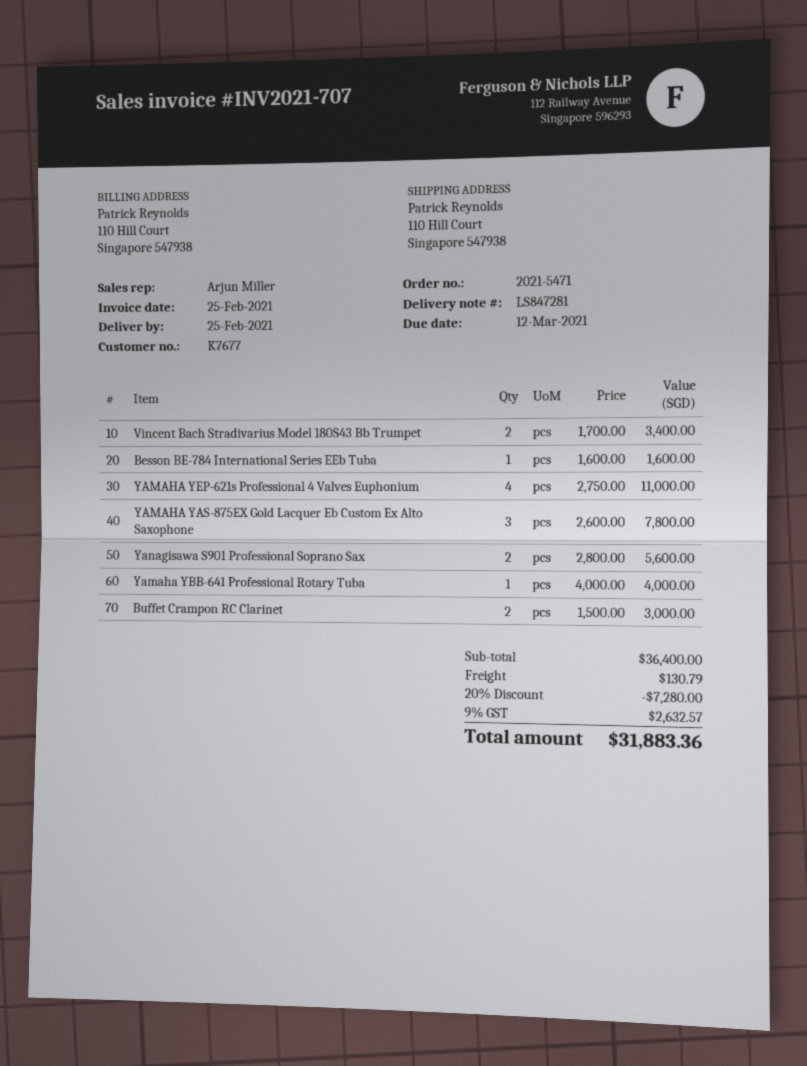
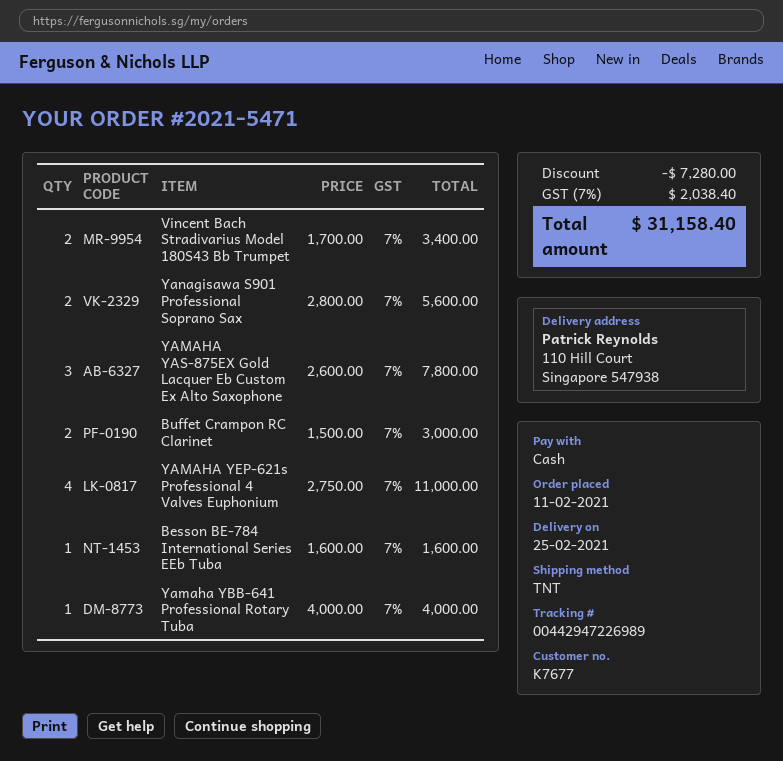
shipping: 130.79 -> none
tax: 9% = 2632.57 -> 7% = 2038.40
total: 31883.36 -> 31158.40

